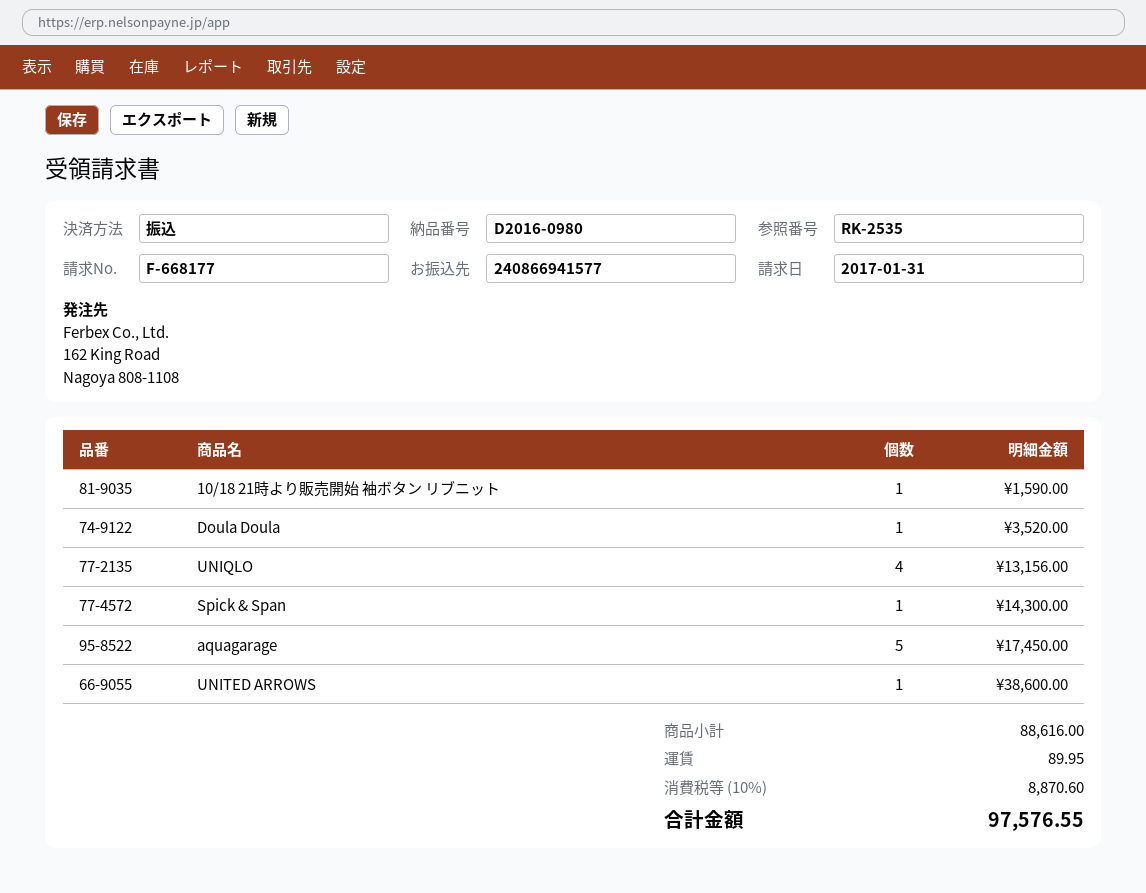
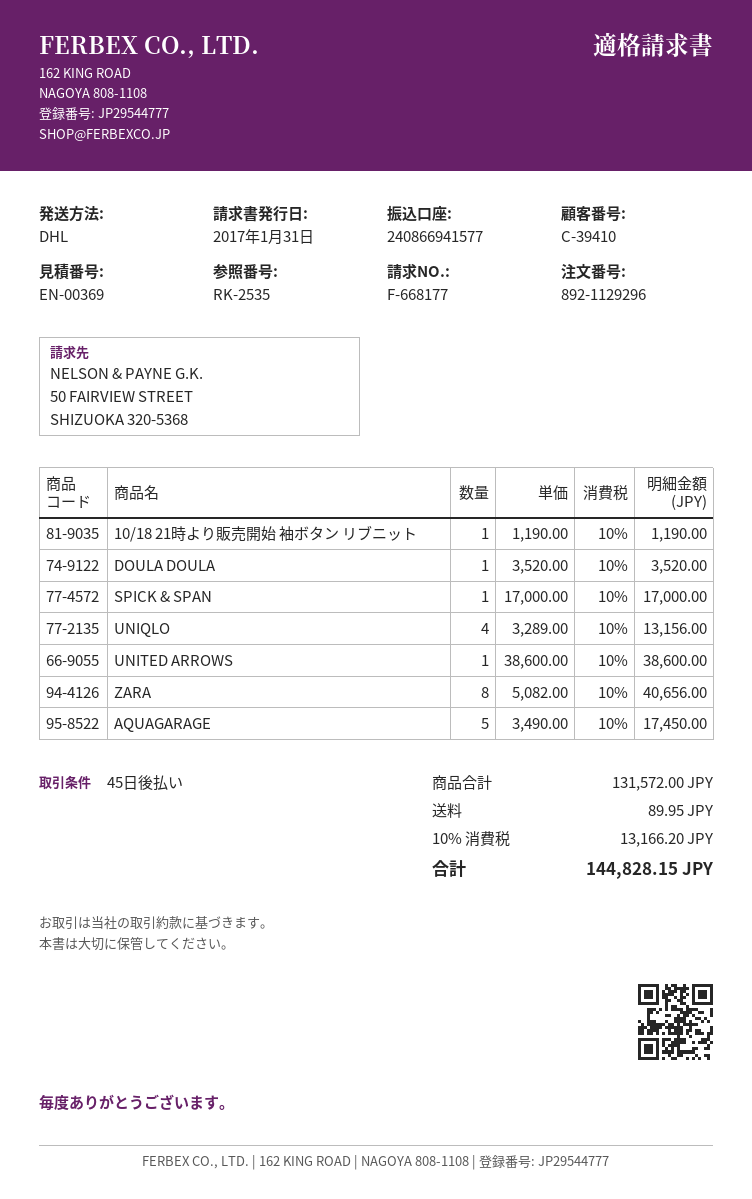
10/18 21時より販売開始 袖ボタン リブニット: 1 for 1590.00 -> 1 for 1190.00
Spick & Span: 1 for 14300.00 -> 1 for 17000.00
ZARA: none -> 8 for 40656.00
subtotal: 88616.00 -> 131572.00
tax: 10% = 8870.60 -> 10% = 13166.20
total: 97576.55 -> 144828.15

